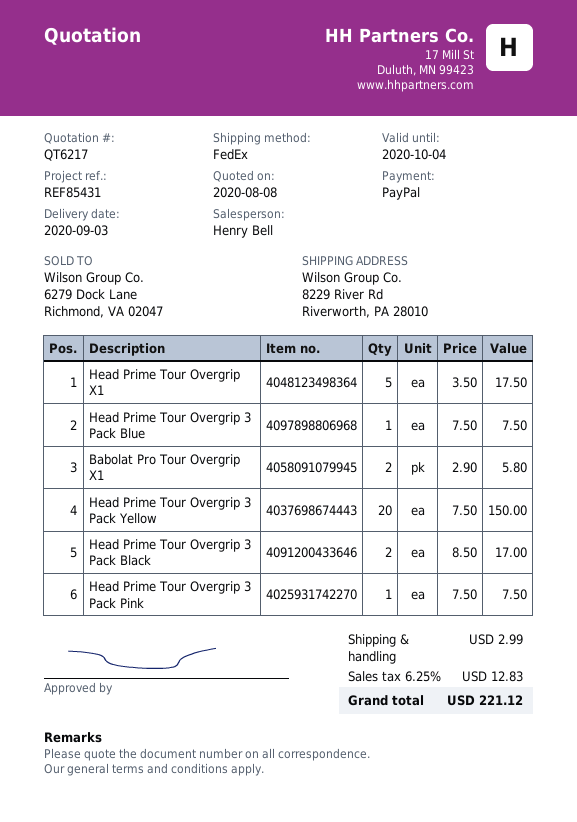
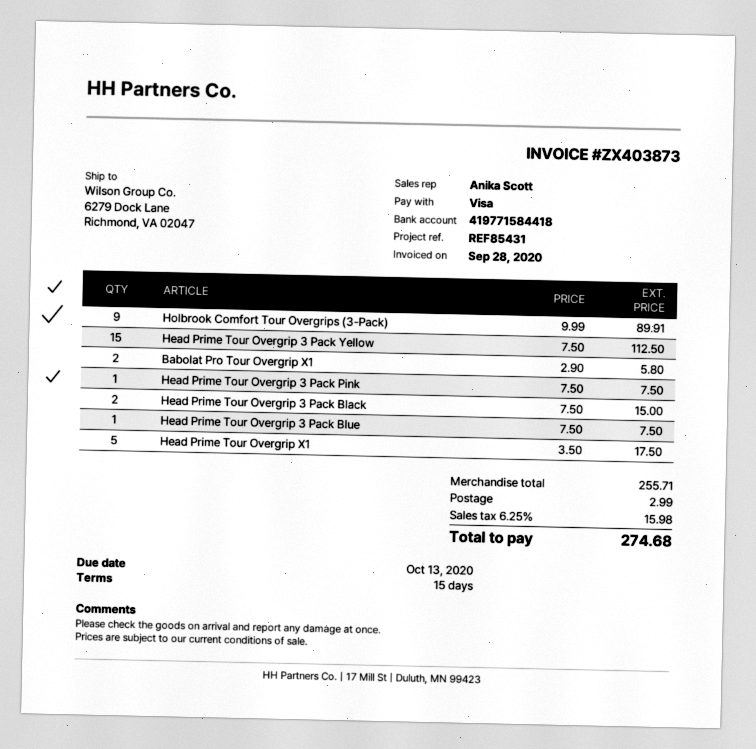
sales rep: Henry Bell -> Anika Scott
payment method: PayPal -> Visa
ship to: 8229 River Rd, Riverworth, PA 28010 -> 6279 Dock Lane, Richmond, VA 02047
Head Prime Tour Overgrip 3 Pack Yellow: 20 x 7.50 = 150.00 -> 15 x 7.50 = 112.50
Head Prime Tour Overgrip 3 Pack Black: 2 x 8.50 = 17.00 -> 2 x 7.50 = 15.00
Holbrook Comfort Tour Overgrips (3-Pack): none -> 9 x 9.99 = 89.91
tax: 6.25% = 12.83 -> 6.25% = 15.98
total: 221.12 -> 274.68

